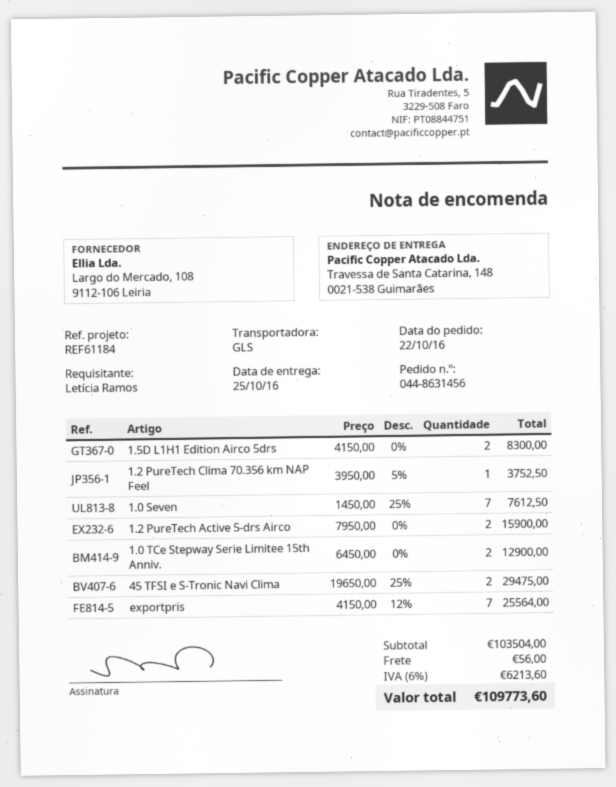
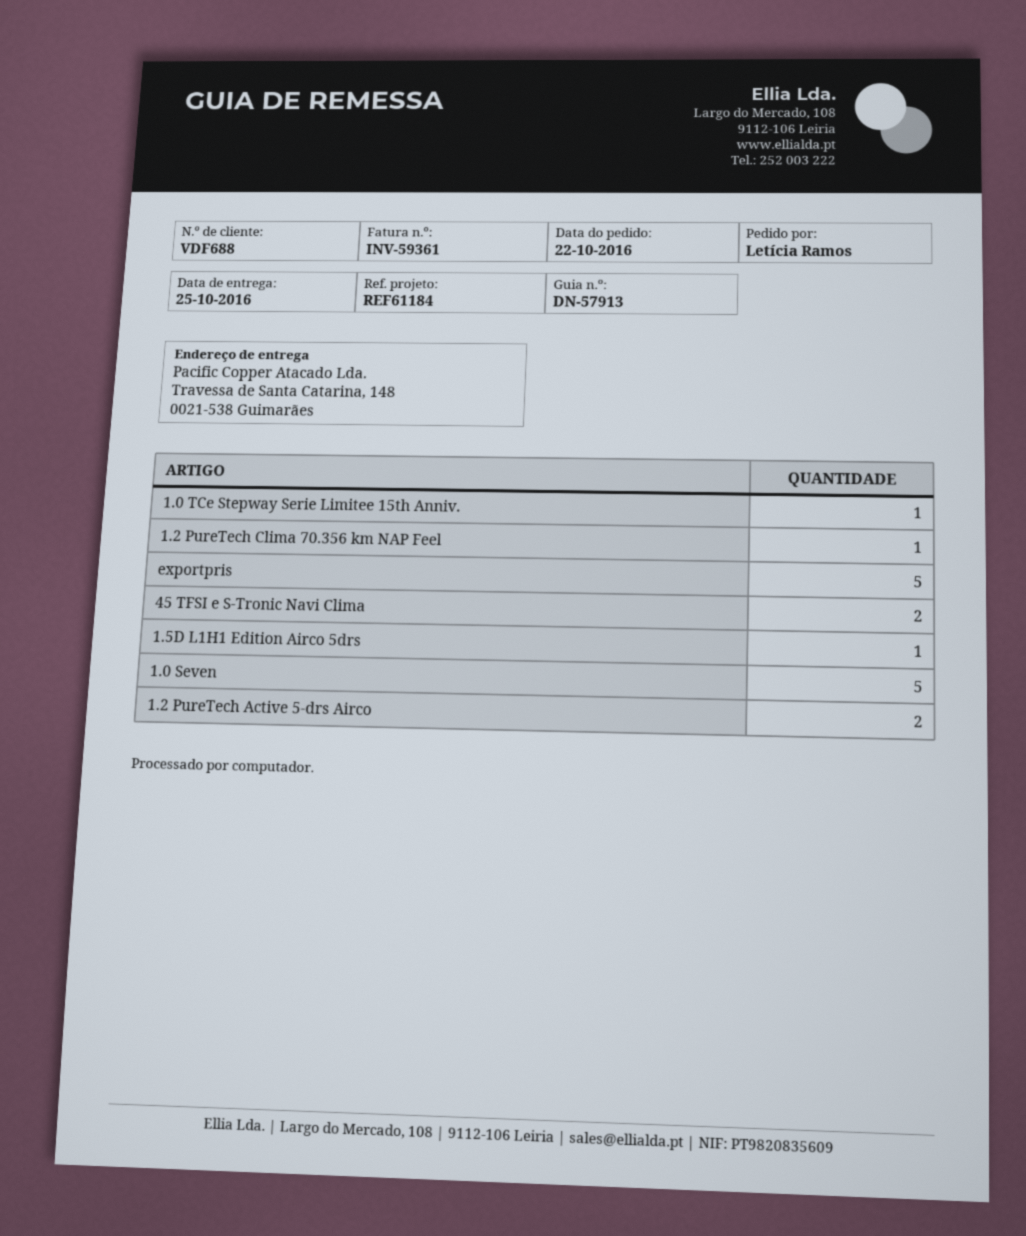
1.5D L1H1 Edition Airco 5drs: 2 -> 1
1.0 Seven: 7 -> 5
1.0 TCe Stepway Serie Limitee 15th Anniv.: 2 -> 1
exportpris: 7 -> 5

